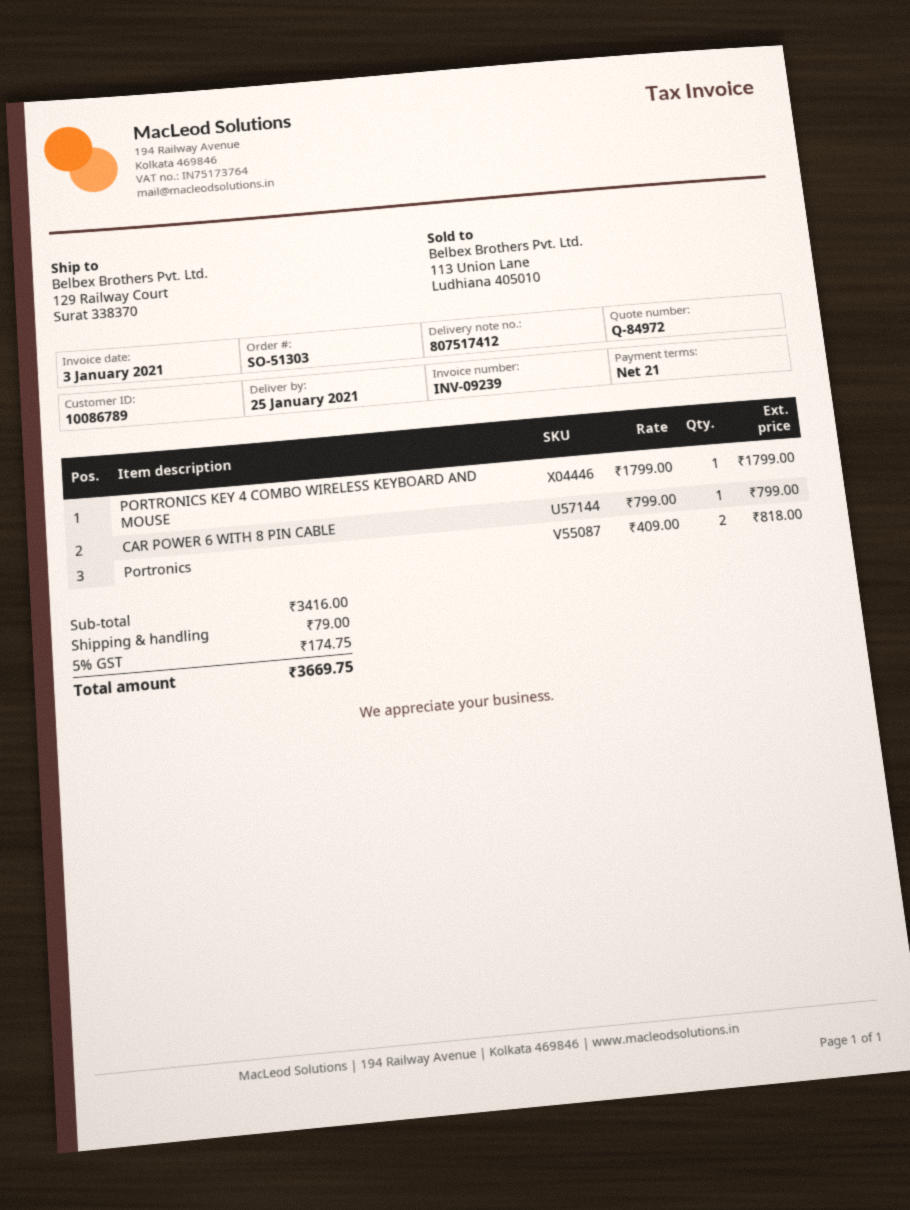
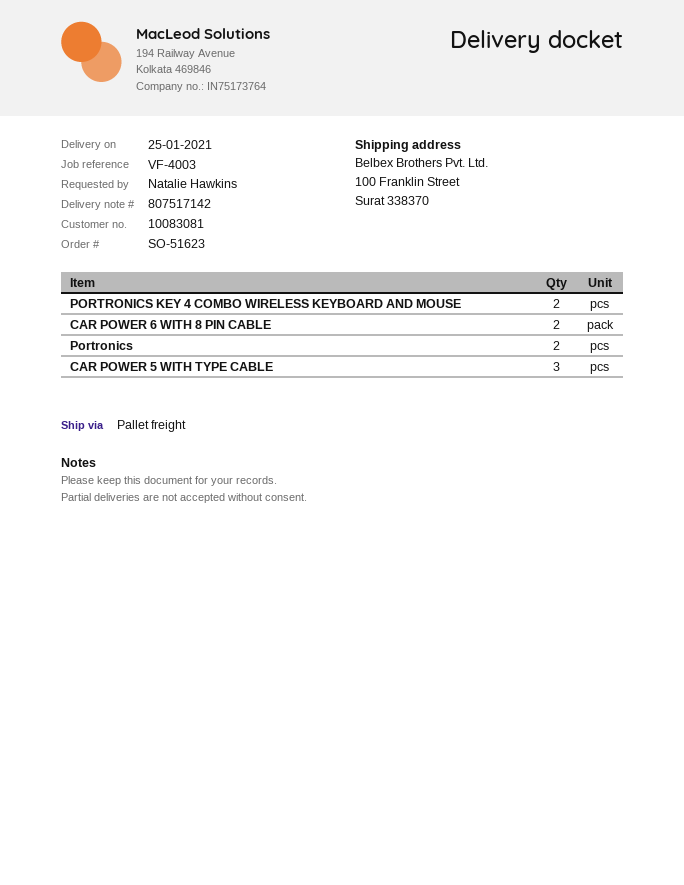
order number: SO-51303 -> SO-51623
delivery note number: 807517412 -> 807517142
customer number: 10086789 -> 10083081
ship to: 129 Railway Court, Surat 338370 -> 100 Franklin Street, Surat 338370
PORTRONICS KEY 4 COMBO WIRELESS KEYBOARD AND MOUSE: 1 -> 2
CAR POWER 6 WITH 8 PIN CABLE: 1 -> 2
CAR POWER 5 WITH TYPE CABLE: none -> 3

